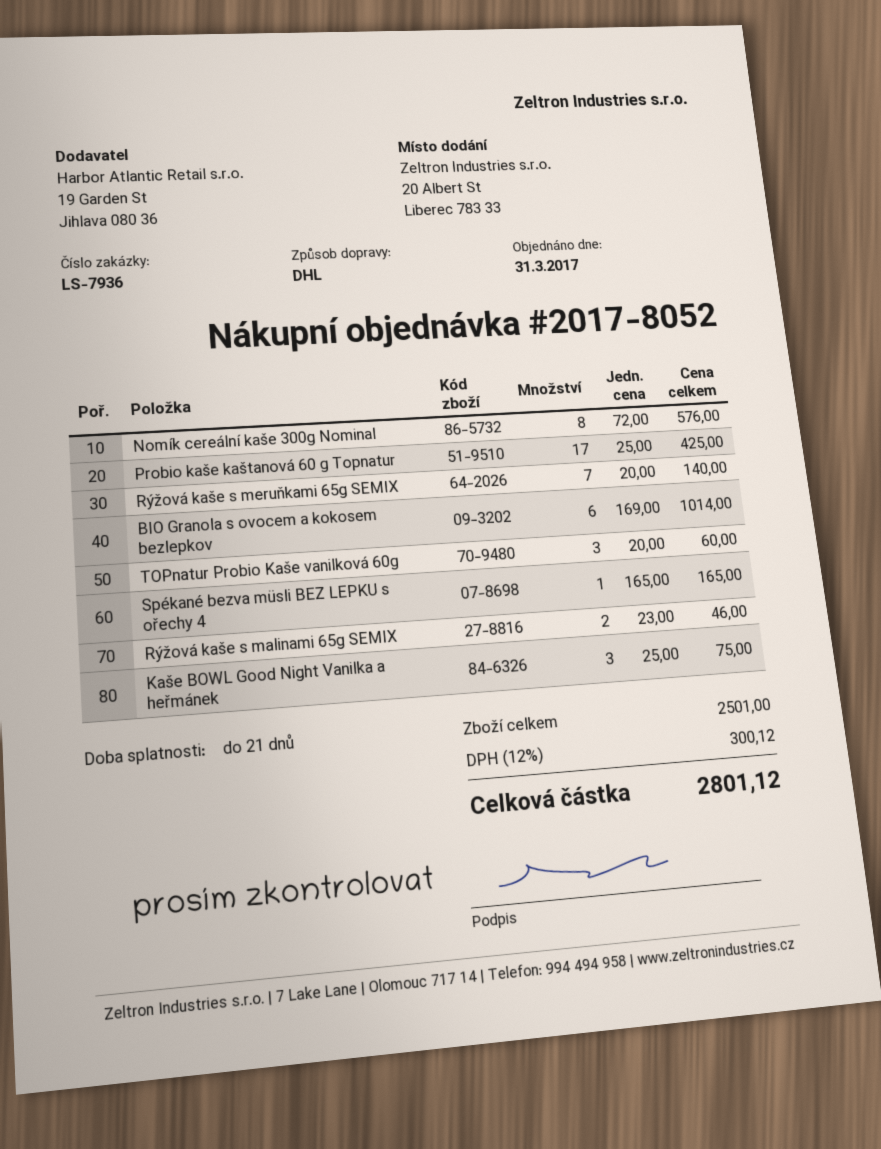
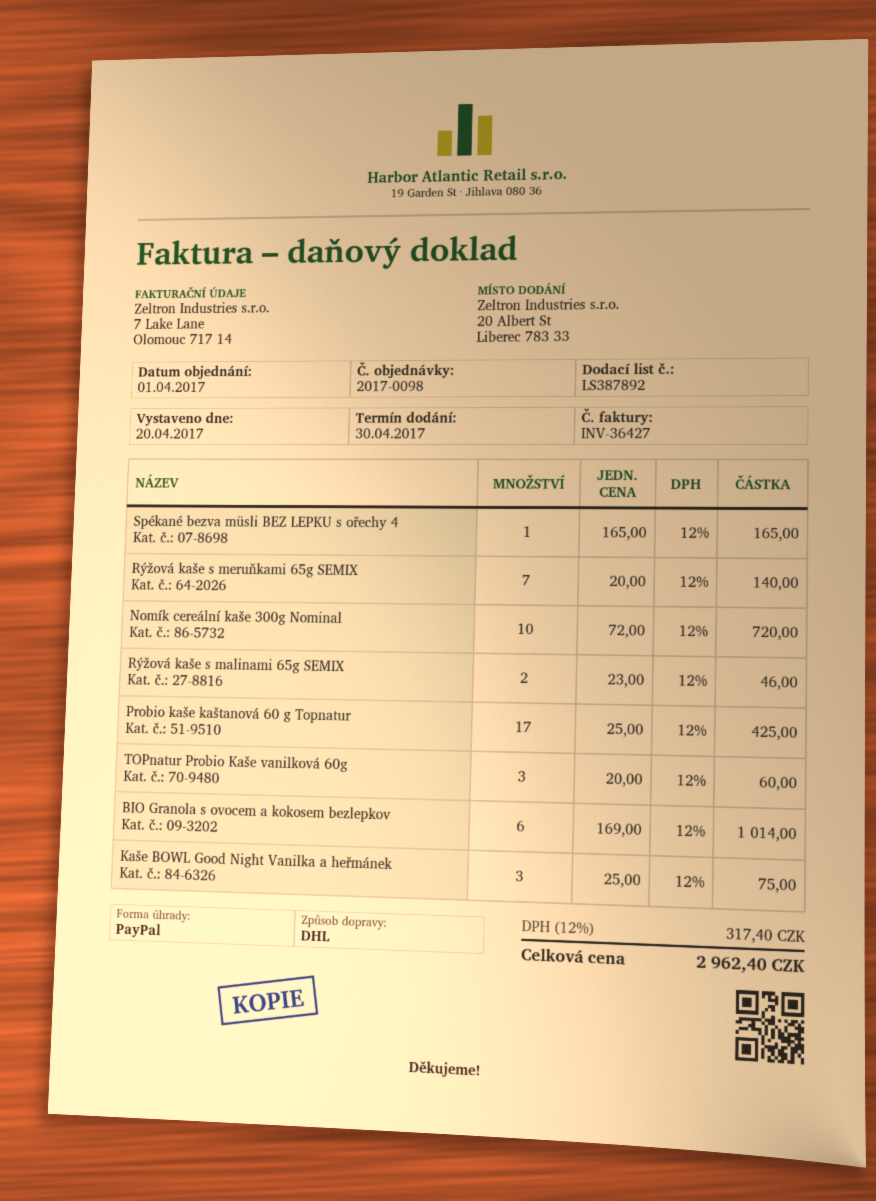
order number: 2017-8052 -> 2017-0098
order date: 2017-03-31 -> 2017-04-01
Nomík cereální kaše 300g Nominal: 8 x 72.00 = 576.00 -> 10 x 72.00 = 720.00
tax: 12% = 300.12 -> 12% = 317.40
total: 2801.12 -> 2962.40

